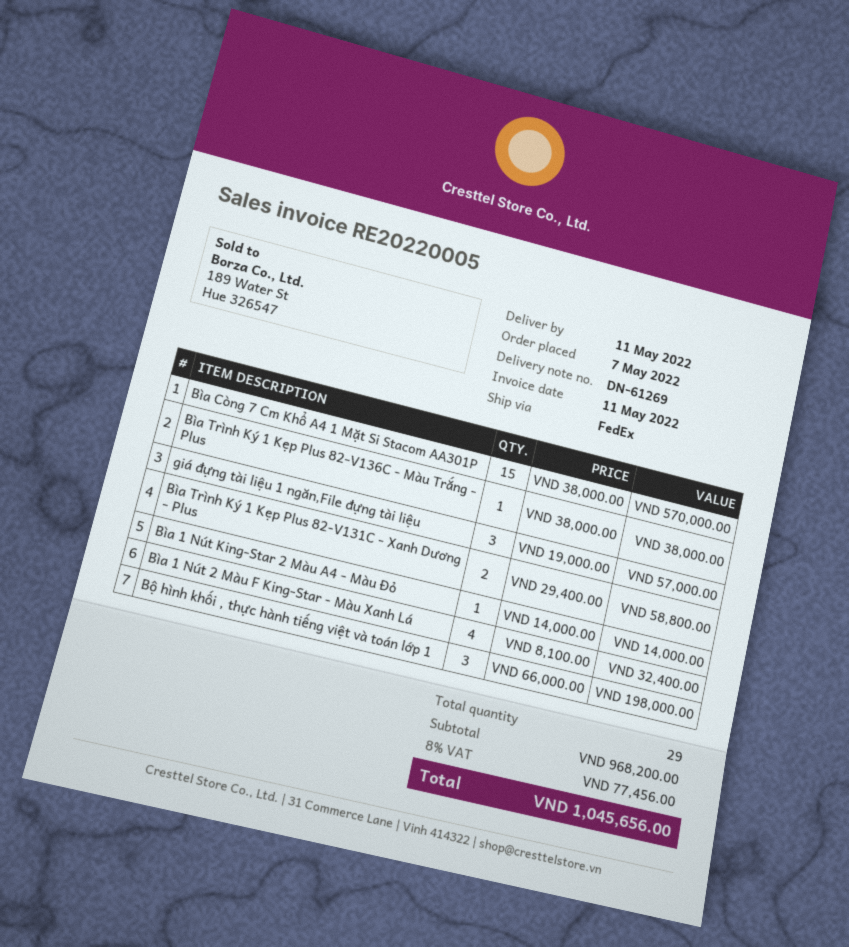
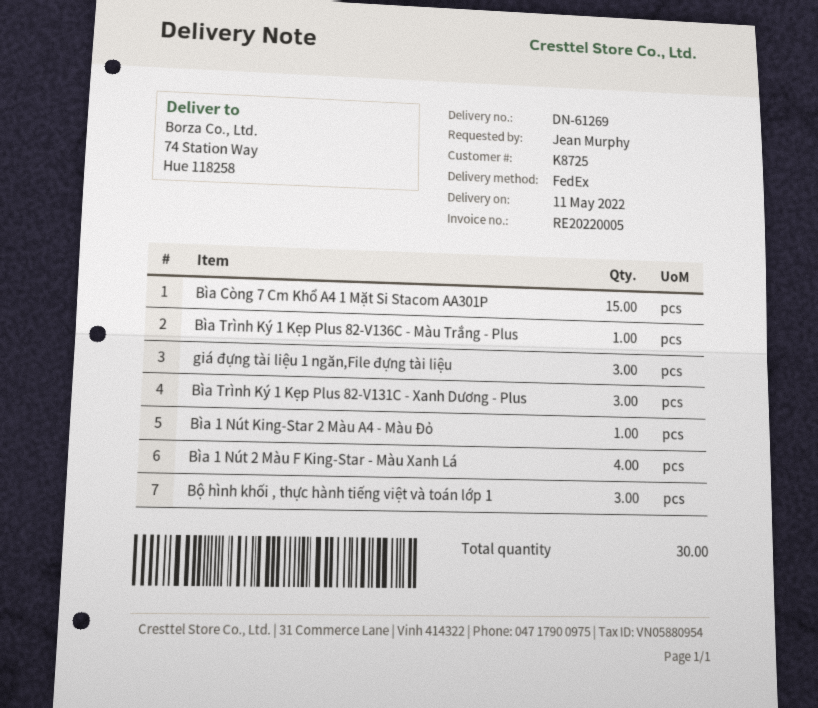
Bìa Trình Ký 1 Kẹp Plus 82-V131C - Xanh Dương - Plus: 2 -> 3
total quantity: 29 -> 30

